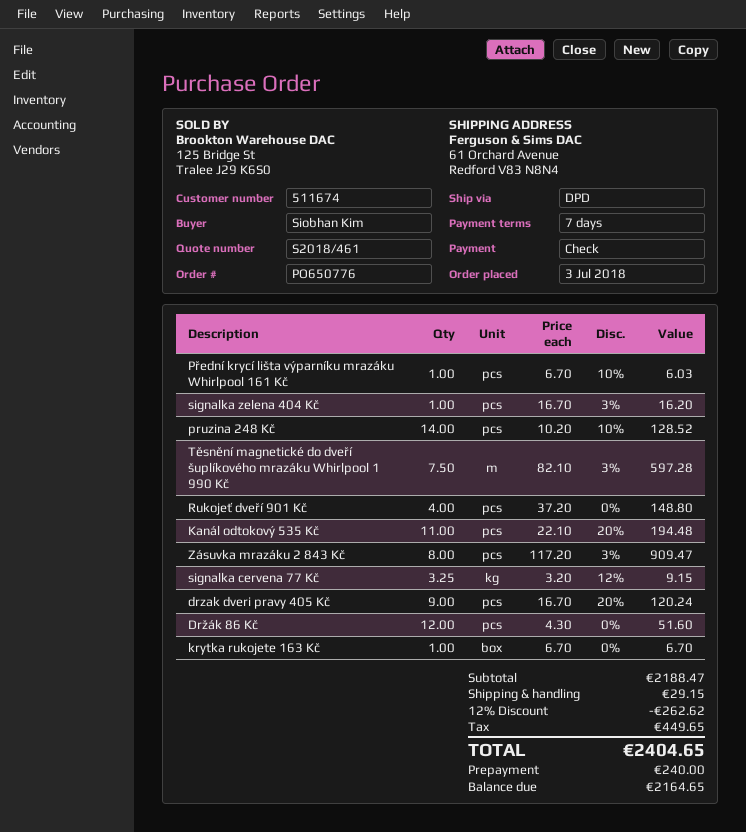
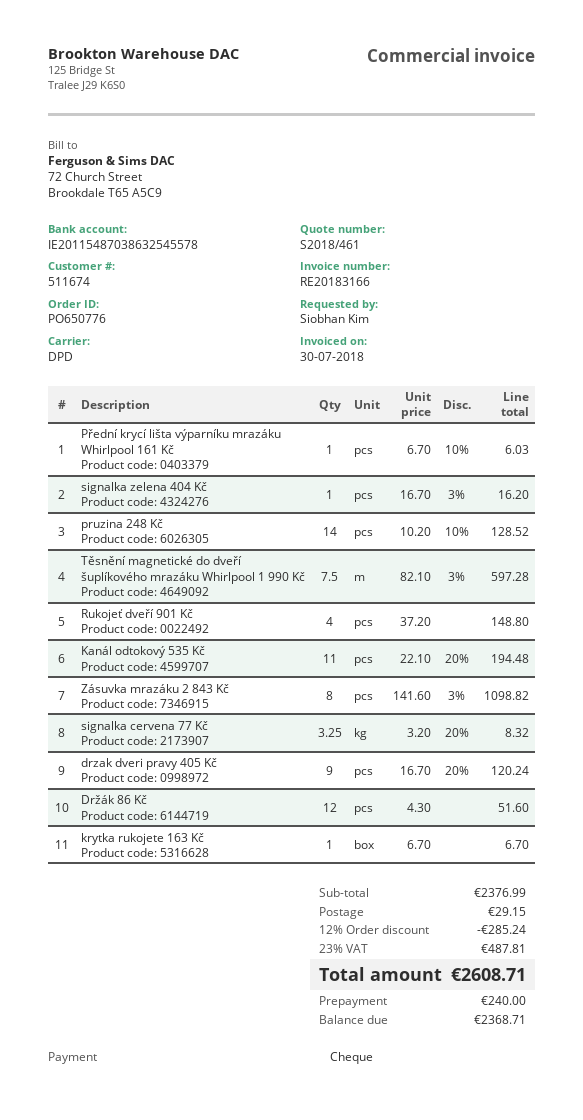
Zásuvka mrazáku 2 843 Kč: 8 x 117.20 - 3% = 909.47 -> 8 x 141.60 - 3% = 1098.82
signalka cervena 77 Kč: 3.25 x 3.20 - 12% = 9.15 -> 3.25 x 3.20 - 20% = 8.32
subtotal: 2188.47 -> 2376.99
discount: 12% = 262.62 -> 12% = 285.24
tax: 449.65 -> 487.81
total: 2404.65 -> 2608.71
balance: 2164.65 -> 2368.71

